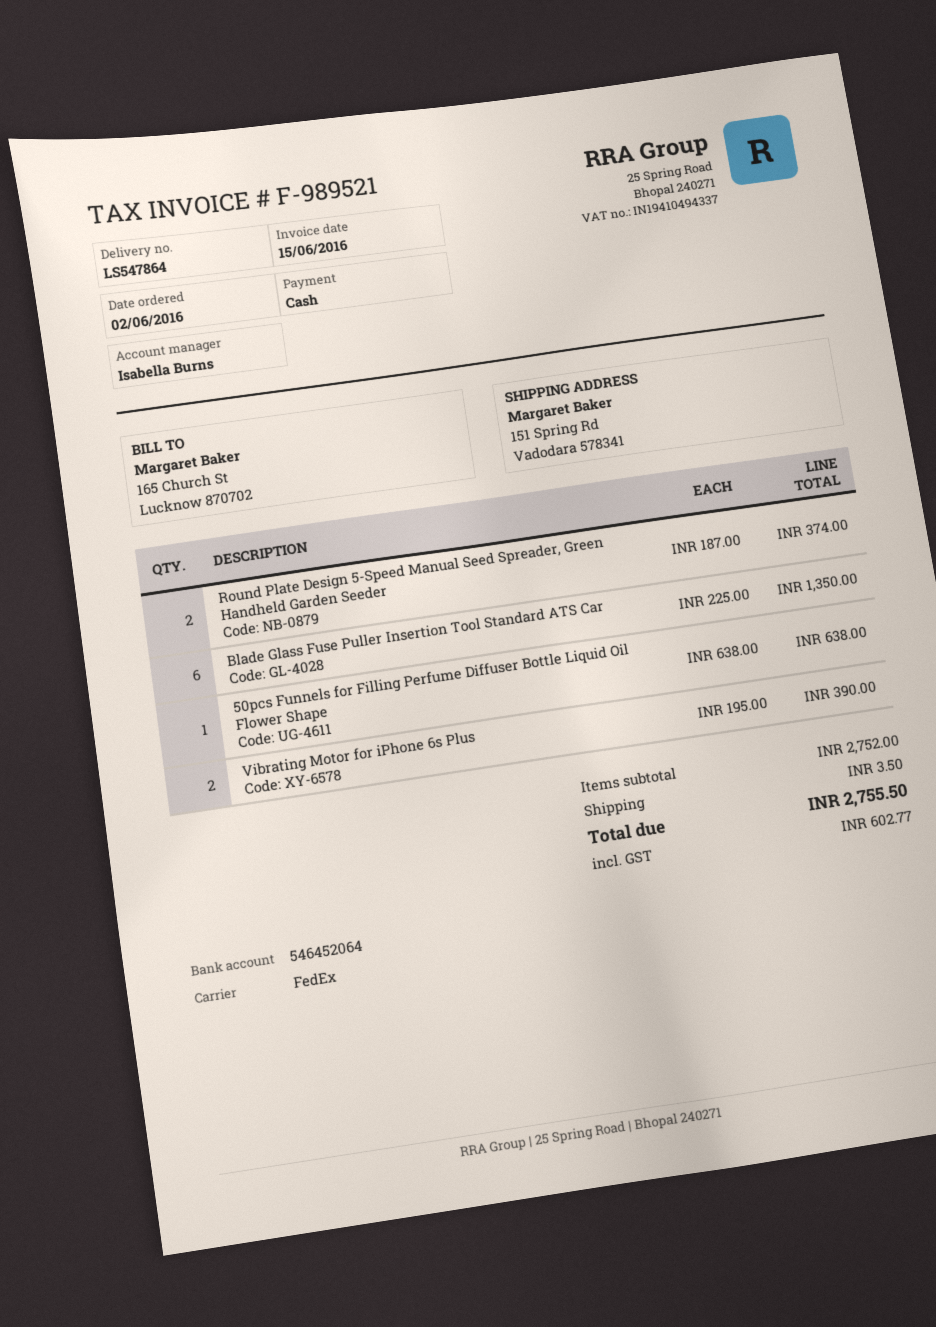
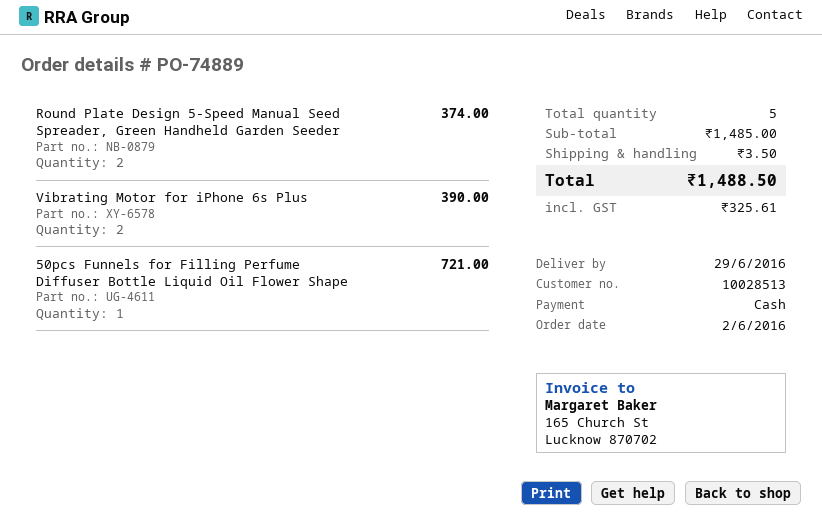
Blade Glass Fuse Puller Insertion Tool Standard ATS Car: 6 for 1350.00 -> none
50pcs Funnels for Filling Perfume Diffuser Bottle Liquid Oil Flower Shape: 1 for 638.00 -> 1 for 721.00
subtotal: 2752.00 -> 1485.00
tax: 602.77 -> 325.61
total: 2755.50 -> 1488.50

